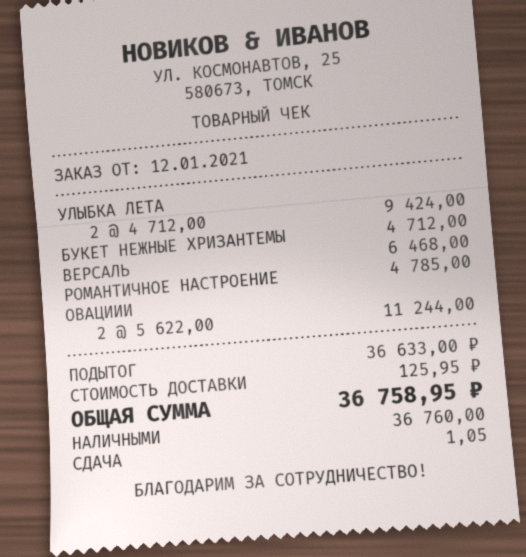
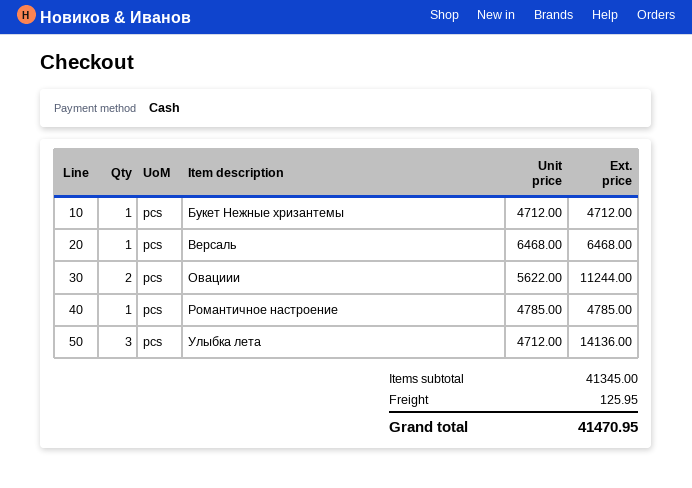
УЛЫБКА ЛЕТА: 2 x 4712.00 = 9424.00 -> 3 x 4712.00 = 14136.00
subtotal: 36633.00 -> 41345.00
total: 36758.95 -> 41470.95

